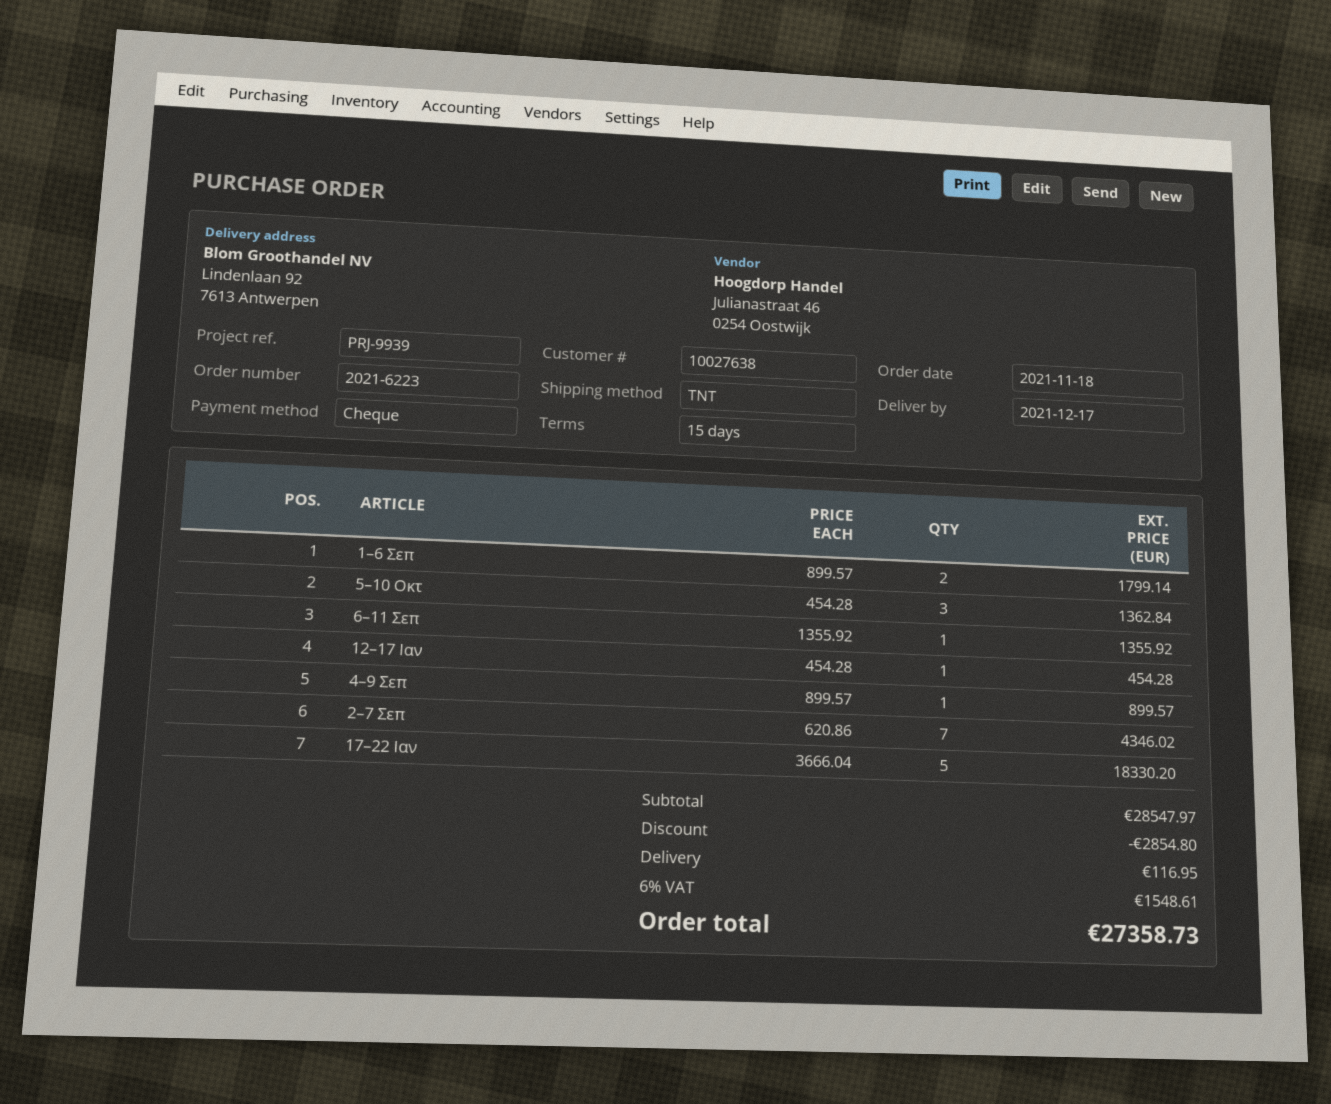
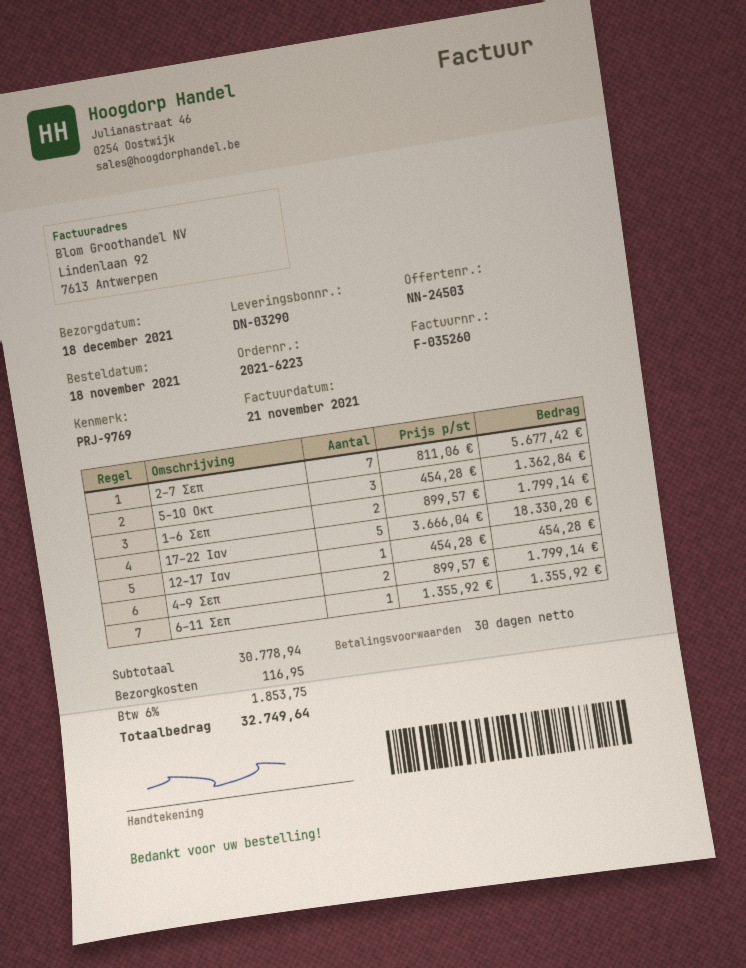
delivery date: 2021-12-17 -> 2021-12-18
payment terms: 15 days -> 30 days
reference: PRJ-9939 -> PRJ-9769
4–9 Σεπ: 1 x 899.57 = 899.57 -> 2 x 899.57 = 1799.14
2–7 Σεπ: 7 x 620.86 = 4346.02 -> 7 x 811.06 = 5677.42
subtotal: 28547.97 -> 30778.94
discount: 2854.80 -> none
tax: 6% = 1548.61 -> 6% = 1853.75
total: 27358.73 -> 32749.64

